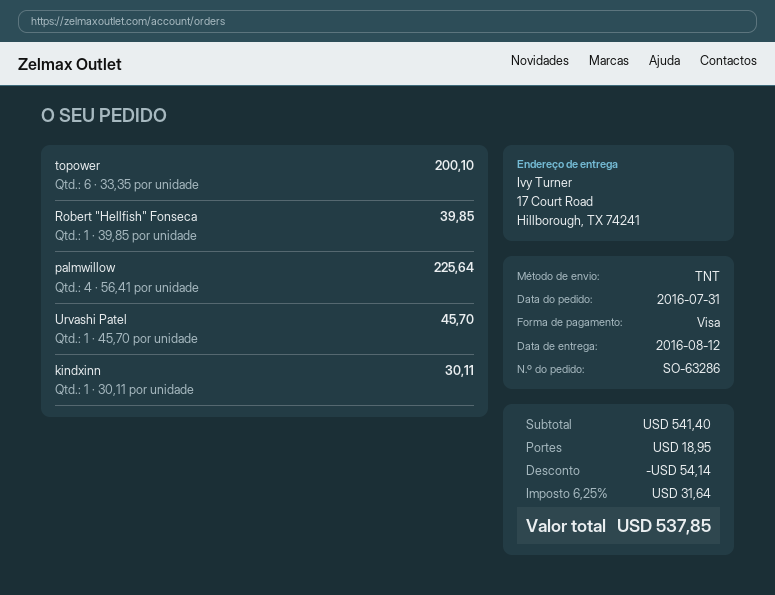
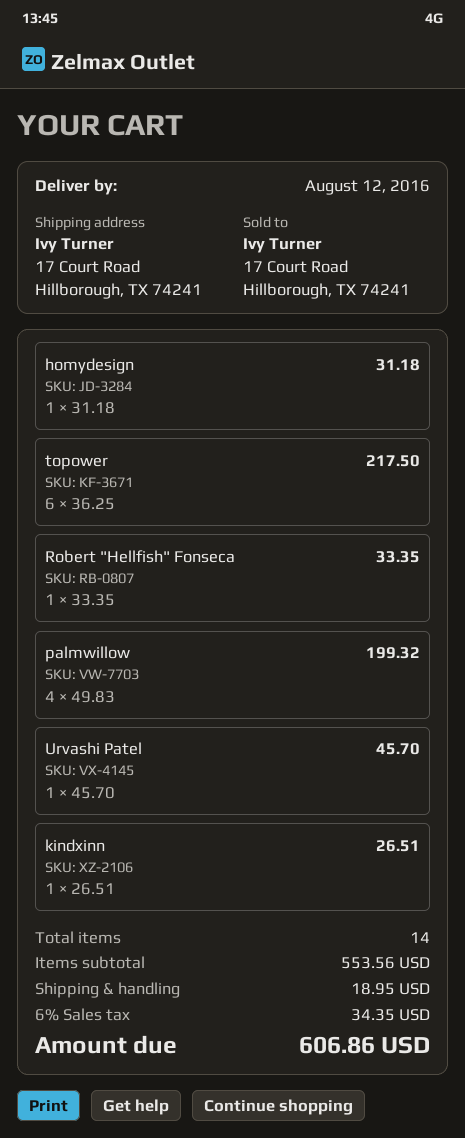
topower: 6 x 33.35 = 200.10 -> 6 x 36.25 = 217.50
Robert "Hellfish" Fonseca: 1 x 39.85 = 39.85 -> 1 x 33.35 = 33.35
palmwillow: 4 x 56.41 = 225.64 -> 4 x 49.83 = 199.32
kindxinn: 1 x 30.11 = 30.11 -> 1 x 26.51 = 26.51
homydesign: none -> 1 x 31.18 = 31.18
subtotal: 541.40 -> 553.56
discount: 54.14 -> none
tax: 6.25% = 31.64 -> 6% = 34.35
total: 537.85 -> 606.86

